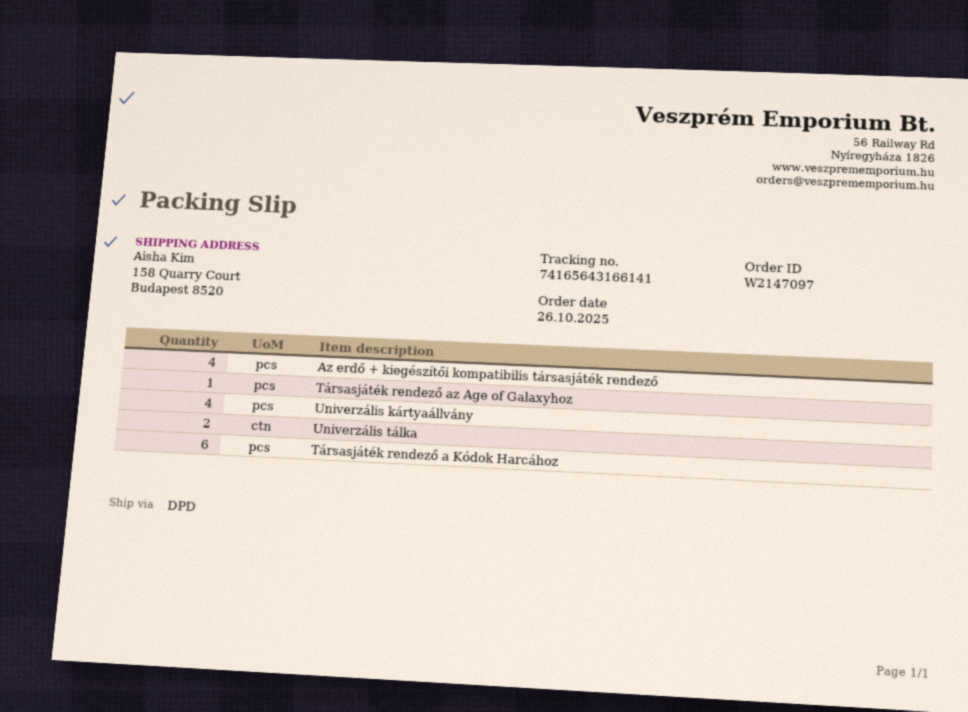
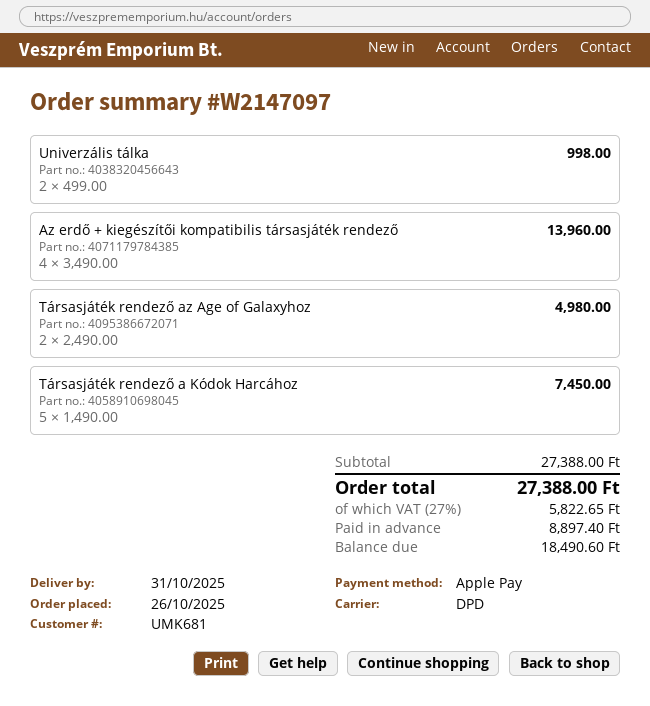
Társasjáték rendező az Age of Galaxyhoz: 1 -> 2
Univerzális kártyaállvány: 4 -> none
Társasjáték rendező a Kódok Harcához: 6 -> 5

